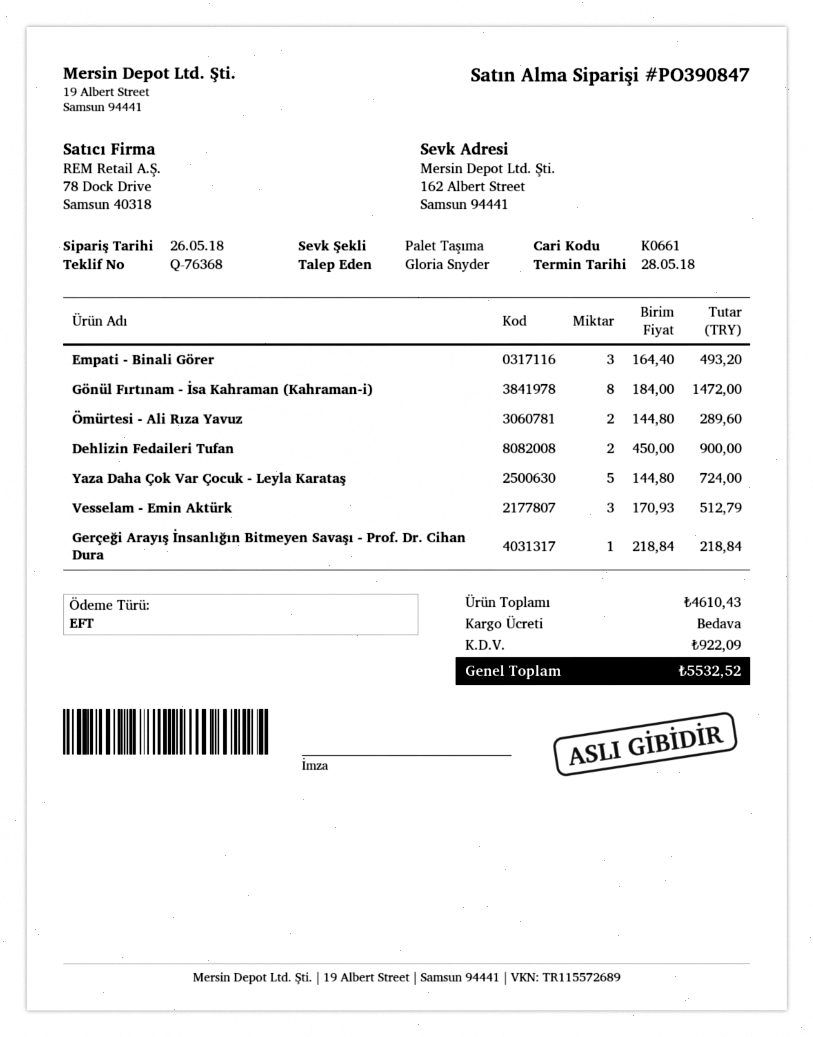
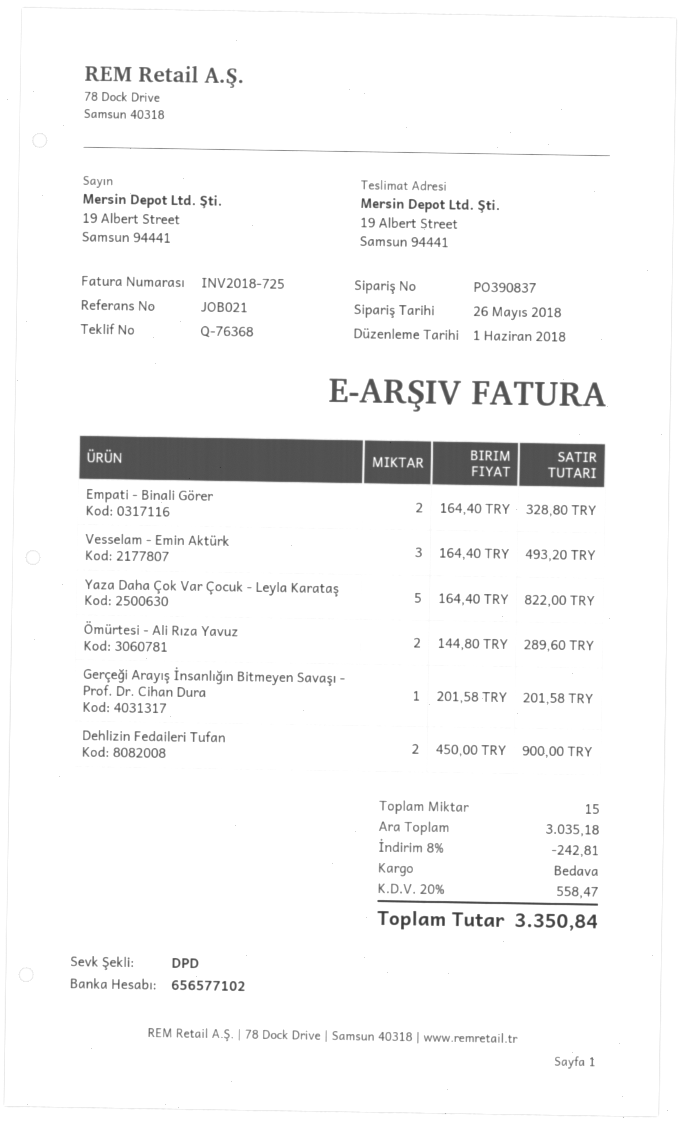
order number: PO390847 -> PO390837
shipping method: pallet freight -> DPD
ship to: 162 Albert Street, Samsun 94441 -> 19 Albert Street, Samsun 94441
Empati - Binali Görer: 3 x 164.40 = 493.20 -> 2 x 164.40 = 328.80
Gönül Fırtınam - İsa Kahraman (Kahraman-i): 8 x 184.00 = 1472.00 -> none
Yaza Daha Çok Var Çocuk - Leyla Karataş: 5 x 144.80 = 724.00 -> 5 x 164.40 = 822.00
Vesselam - Emin Aktürk: 3 x 170.93 = 512.79 -> 3 x 164.40 = 493.20
Gerçeği Arayış İnsanlığın Bitmeyen Savaşı - Prof. Dr. Cihan Dura: 1 x 218.84 = 218.84 -> 1 x 201.58 = 201.58
subtotal: 4610.43 -> 3035.18
discount: none -> 8% = 242.81
tax: 922.09 -> 558.47
total: 5532.52 -> 3350.84

